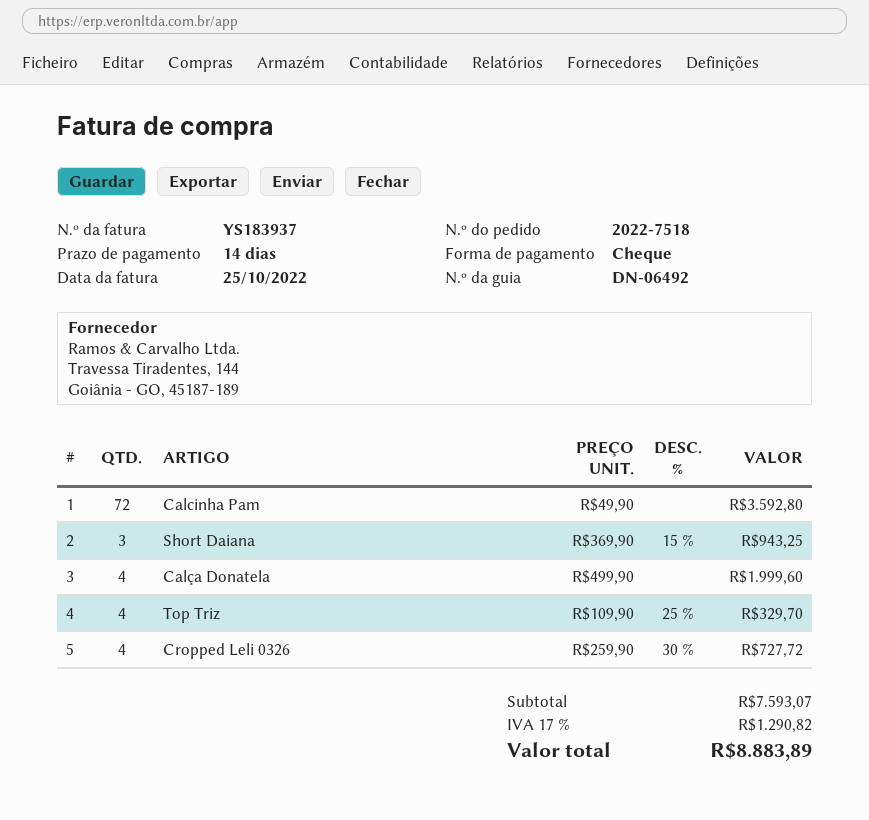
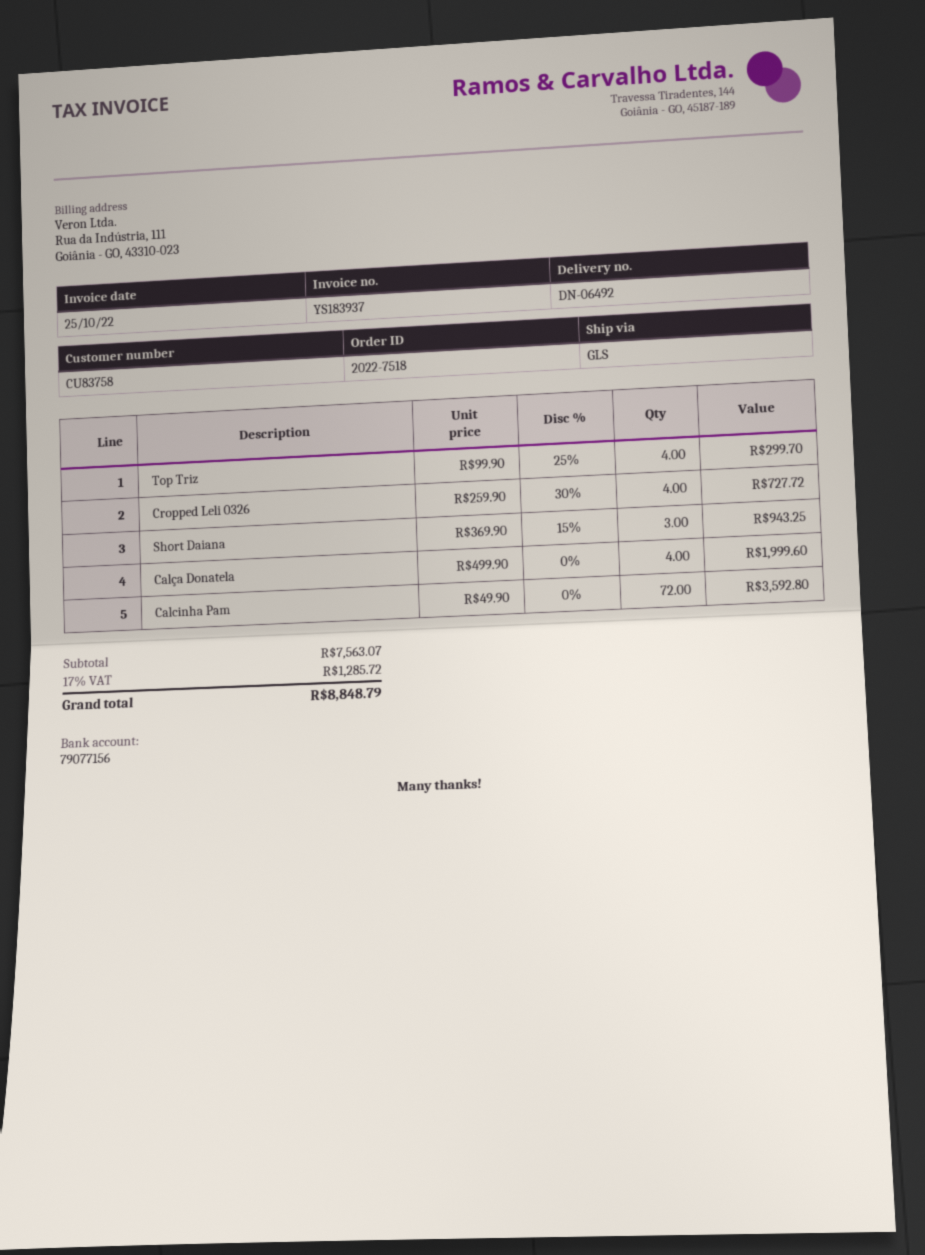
Top Triz: 4 x 109.90 - 25% = 329.70 -> 4 x 99.90 - 25% = 299.70
subtotal: 7593.07 -> 7563.07
tax: 17% = 1290.82 -> 17% = 1285.72
total: 8883.89 -> 8848.79

